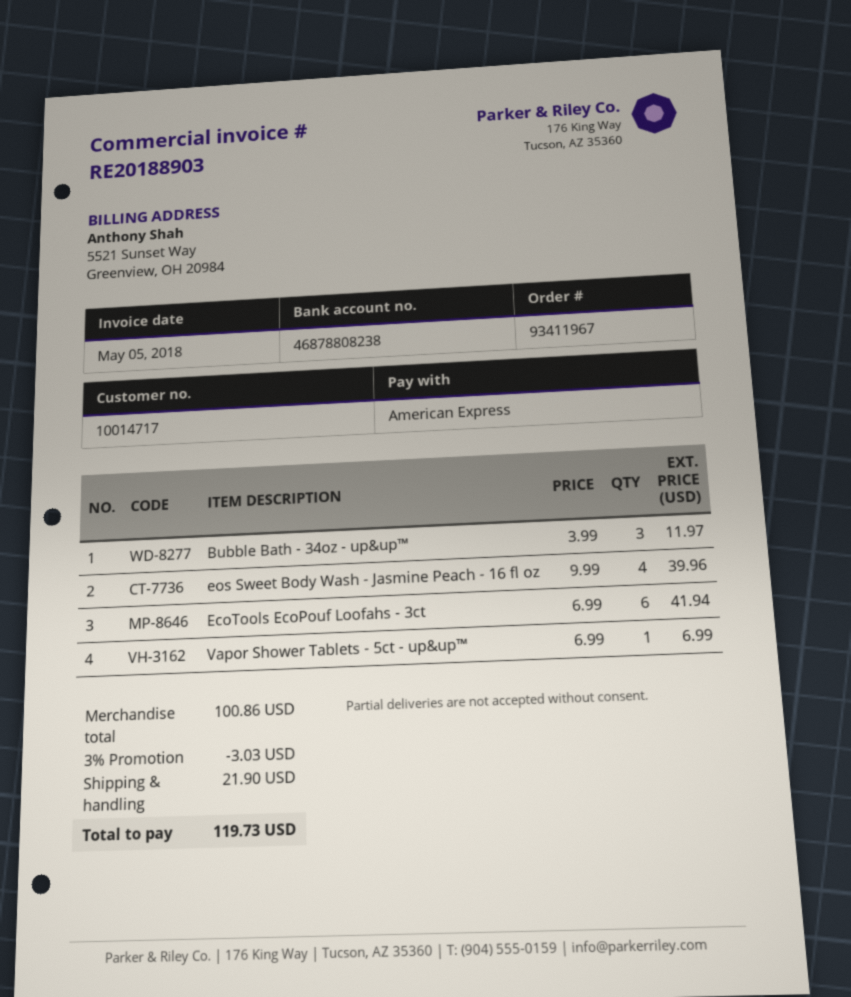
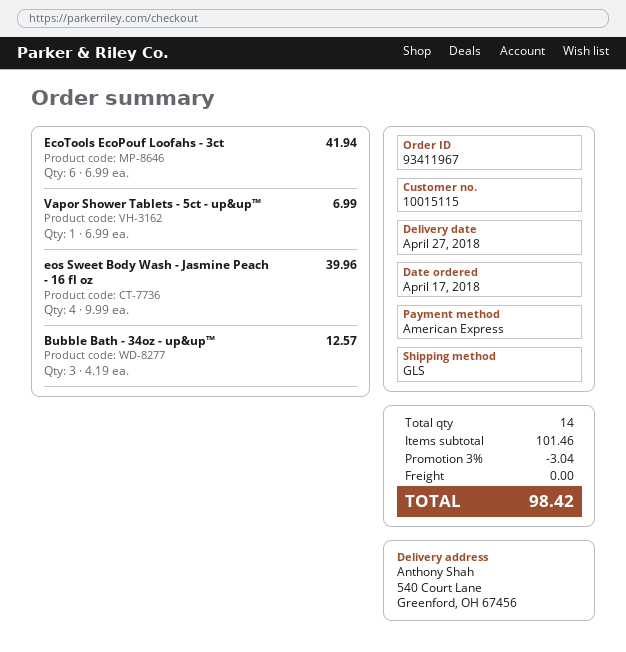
customer number: 10014717 -> 10015115
Bubble Bath - 34oz - up&up™: 3 x 3.99 = 11.97 -> 3 x 4.19 = 12.57
subtotal: 100.86 -> 101.46
discount: 3% = 3.03 -> 3% = 3.04
shipping: 21.90 -> 0.00
total: 119.73 -> 98.42

